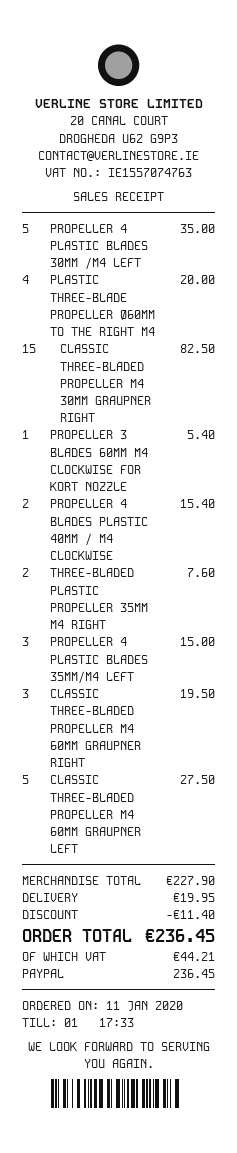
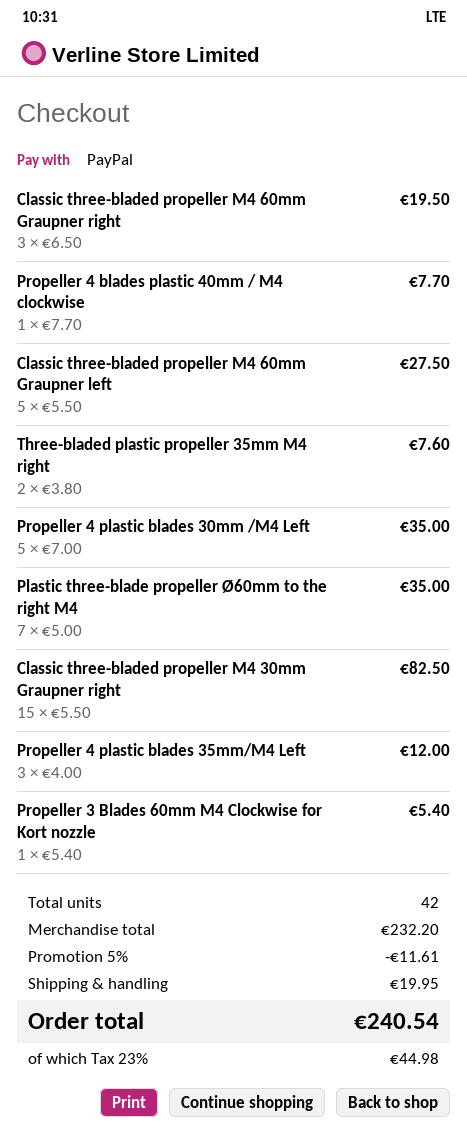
PLASTIC THREE-BLADE PROPELLER Ø60MM TO THE RIGHT M4: 4 for 20.00 -> 7 for 35.00
PROPELLER 4 BLADES PLASTIC 40MM / M4 CLOCKWISE: 2 for 15.40 -> 1 for 7.70
PROPELLER 4 PLASTIC BLADES 35MM/M4 LEFT: 3 for 15.00 -> 3 for 12.00
subtotal: 227.90 -> 232.20
discount: 11.40 -> 11.61
tax: 44.21 -> 44.98
total: 236.45 -> 240.54

